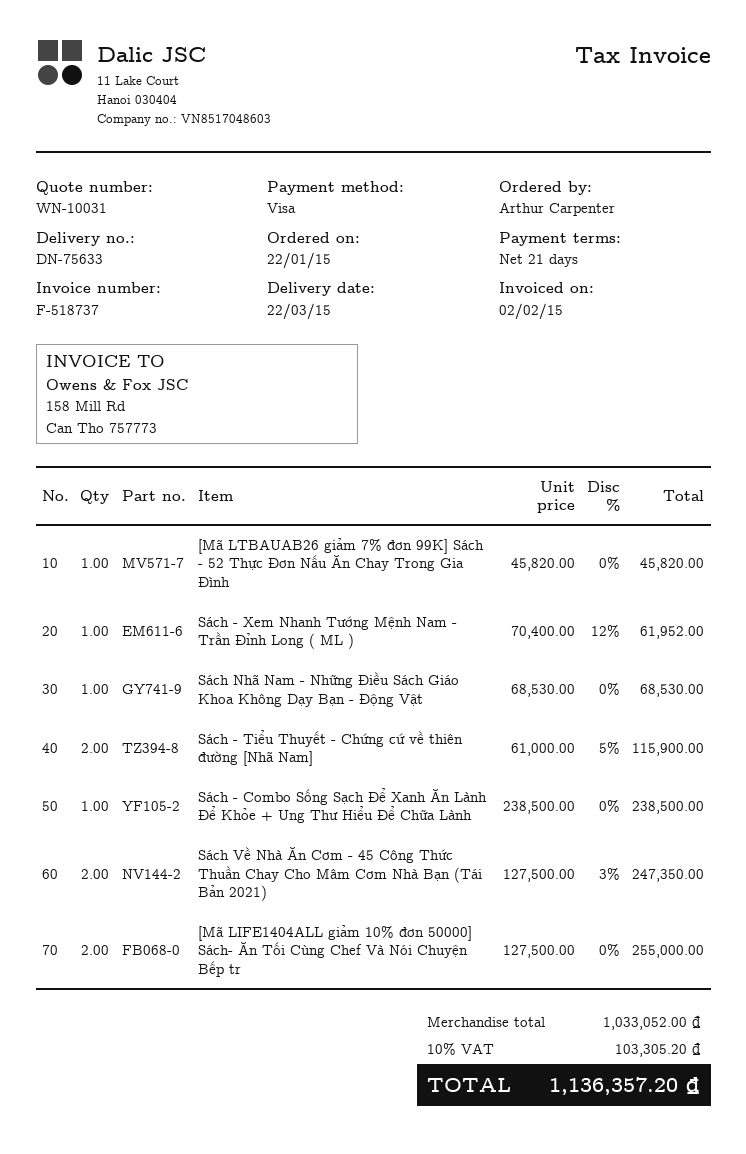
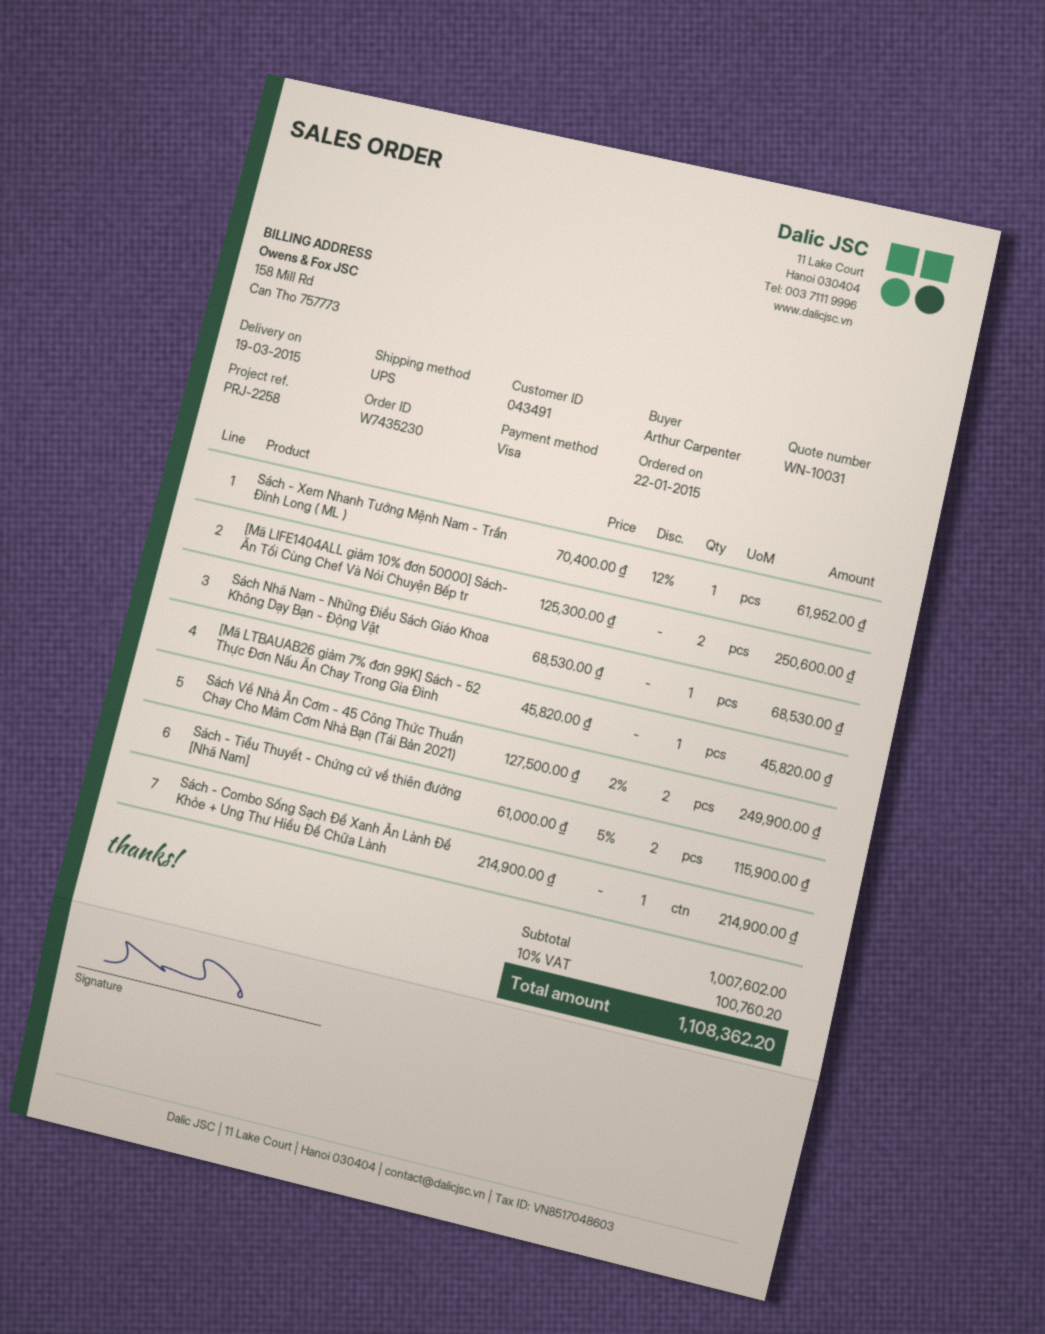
delivery date: 2015-03-22 -> 2015-03-19
Sách - Combo Sống Sạch Để Xanh Ăn Lành Để Khỏe + Ung Thư Hiểu Để Chữa Lành: 1 x 238500.00 = 238500.00 -> 1 x 214900.00 = 214900.00
Sách Về Nhà Ăn Cơm - 45 Công Thức Thuần Chay Cho Mâm Cơm Nhà Bạn (Tái Bản 2021): 2 x 127500.00 - 3% = 247350.00 -> 2 x 127500.00 - 2% = 249900.00
[Mã LIFE1404ALL giảm 10% đơn 50000] Sách- Ăn Tối Cùng Chef Và Nói Chuyện Bếp tr: 2 x 127500.00 = 255000.00 -> 2 x 125300.00 = 250600.00
subtotal: 1033052.00 -> 1007602.00
tax: 10% = 103305.20 -> 10% = 100760.20
total: 1136357.20 -> 1108362.20

